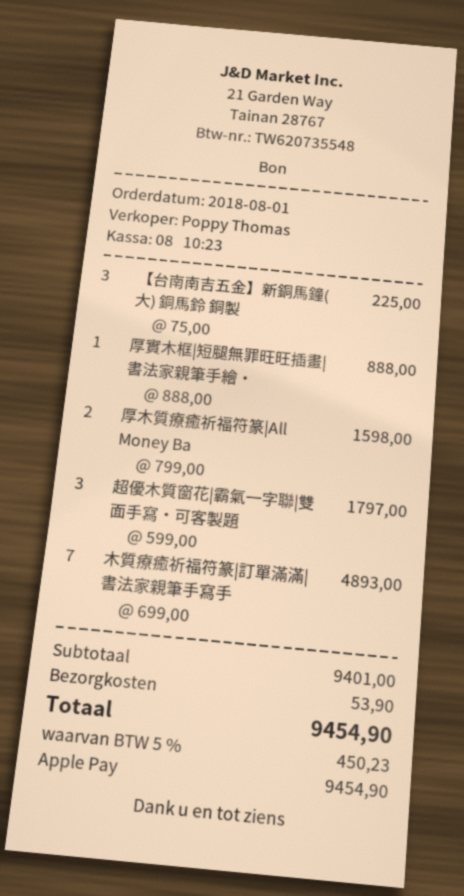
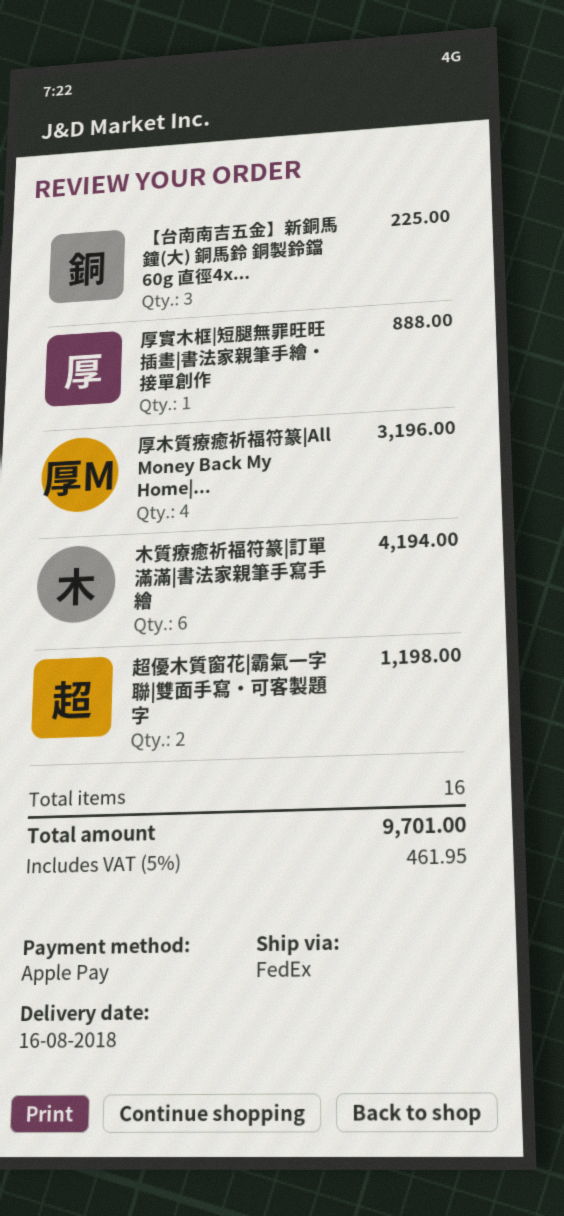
厚木質療癒祈福符篆|All Money Ba: 2 for 1598.00 -> 4 for 3196.00
超優木質窗花|霸氣一字聯|雙面手寫・可客製題: 3 for 1797.00 -> 2 for 1198.00
木質療癒祈福符篆|訂單滿滿|書法家親筆手寫手: 7 for 4893.00 -> 6 for 4194.00
shipping: 53.90 -> none
tax: 5% = 450.23 -> 5% = 461.95
total: 9454.90 -> 9701.00

